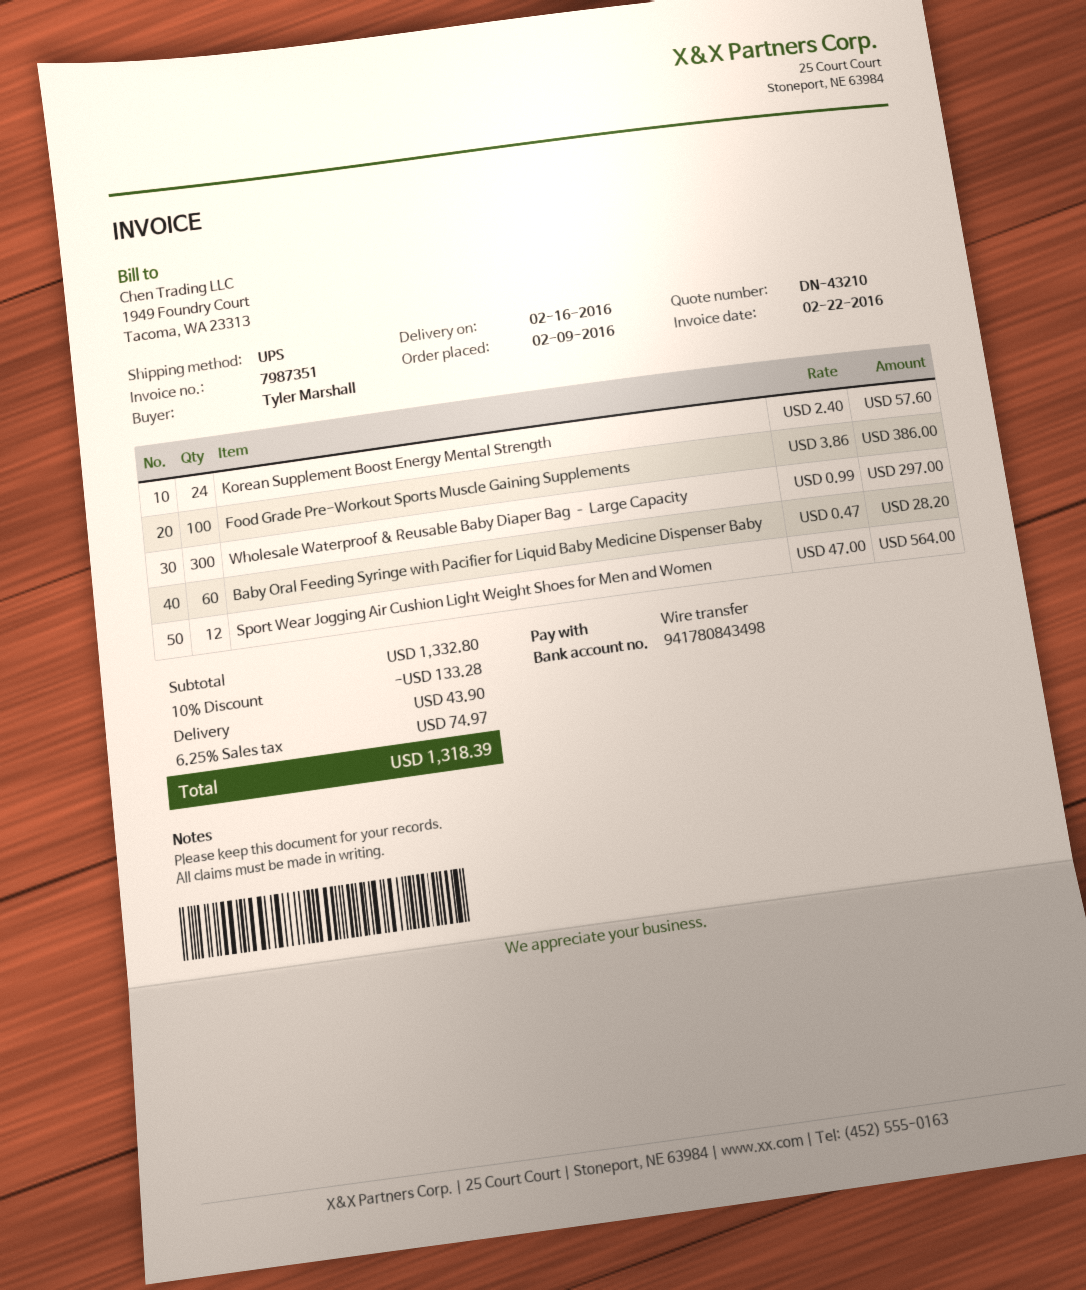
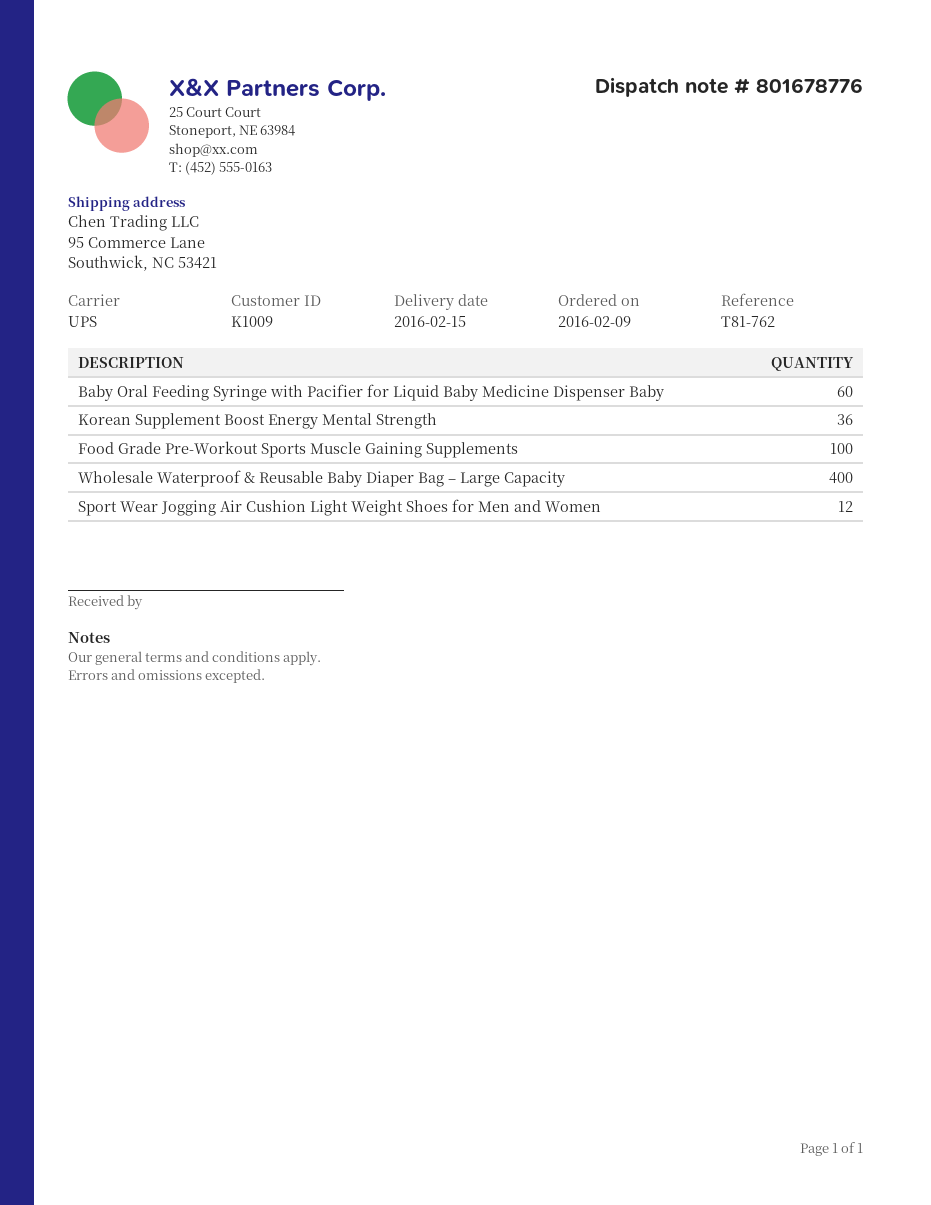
delivery date: 2016-02-16 -> 2016-02-15
Korean Supplement Boost Energy Mental Strength: 24 -> 36
Wholesale Waterproof & Reusable Baby Diaper Bag – Large Capacity: 300 -> 400

